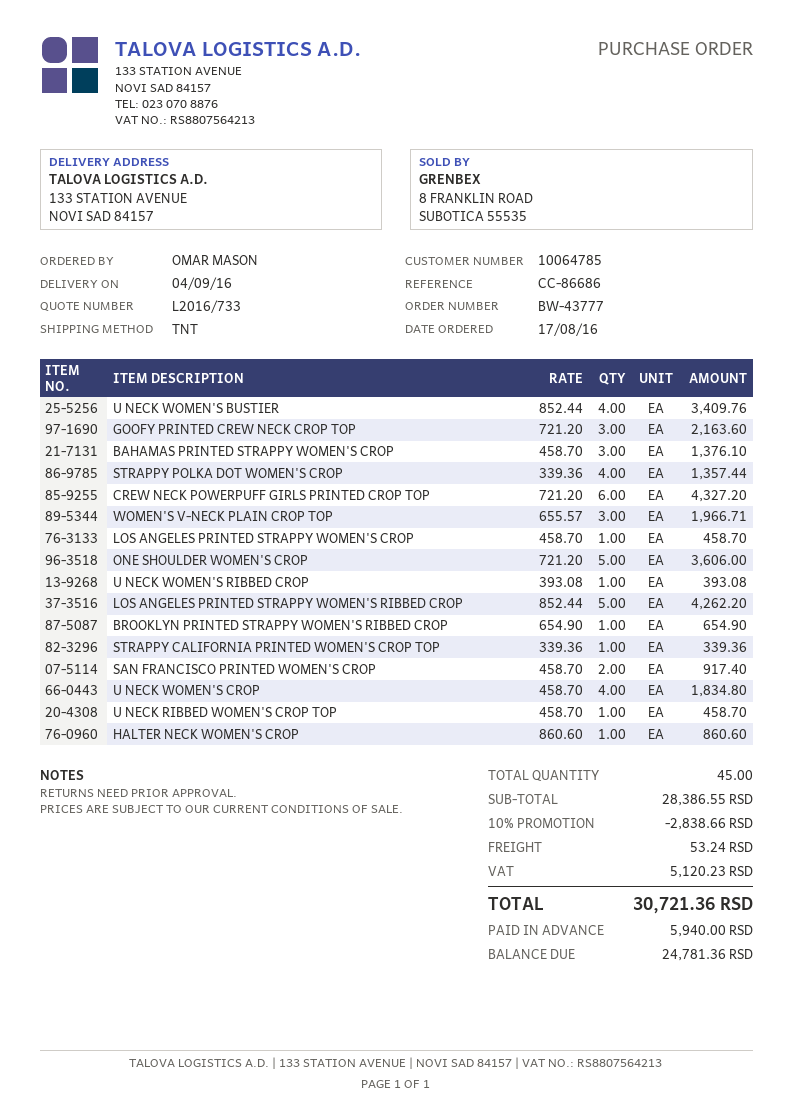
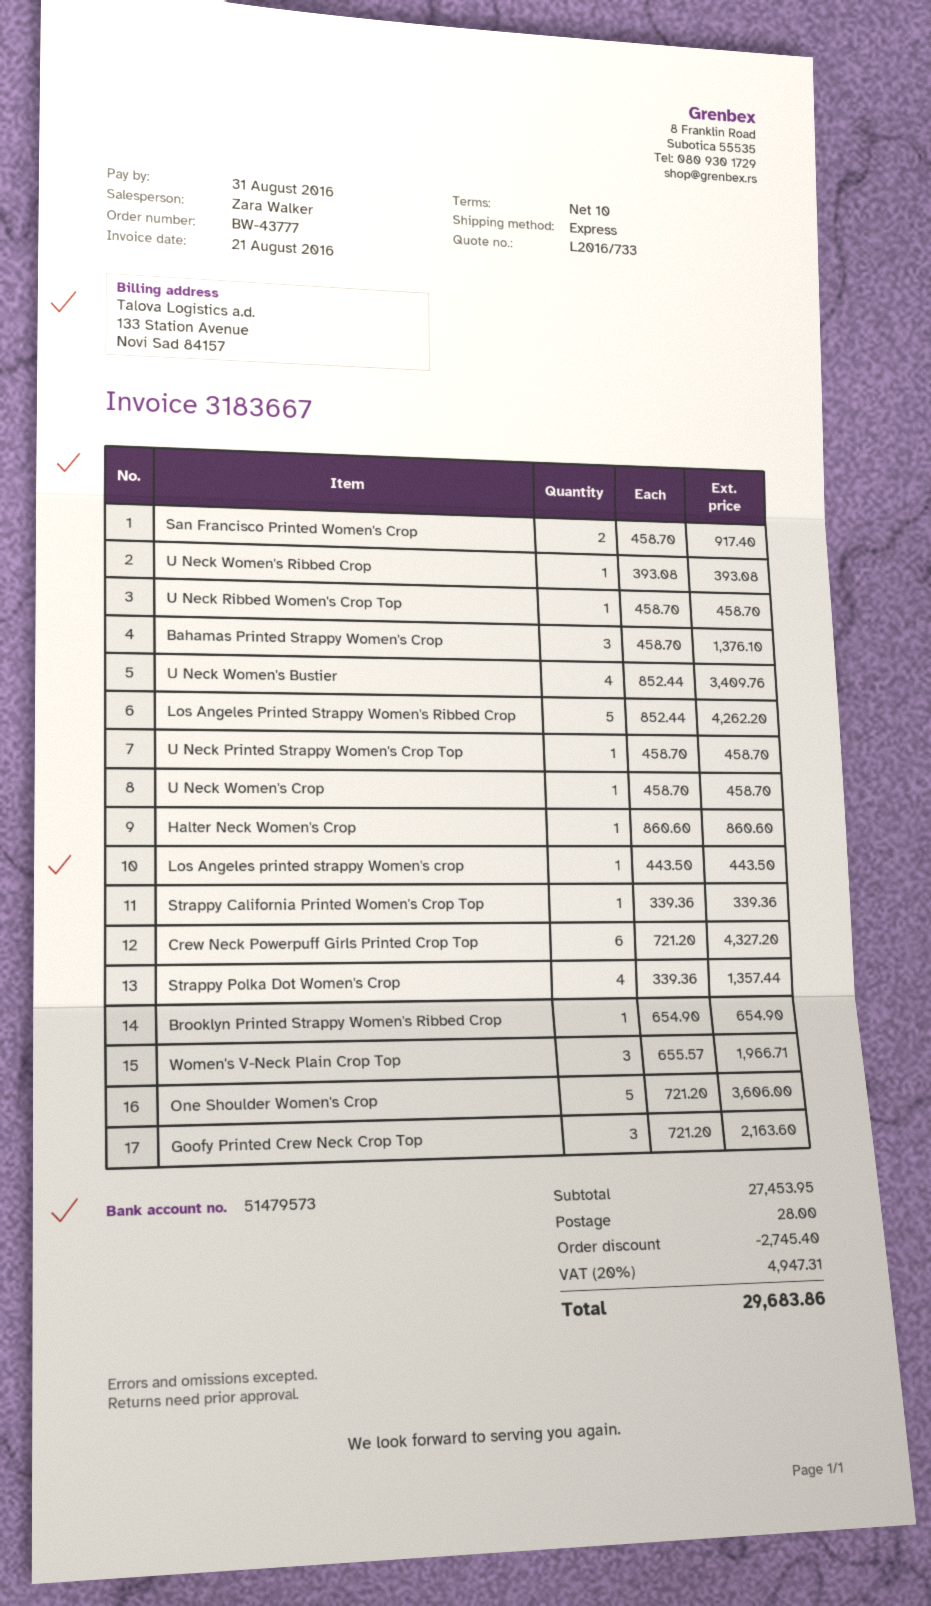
shipping method: TNT -> express
LOS ANGELES PRINTED STRAPPY WOMEN'S CROP: 1 x 458.70 = 458.70 -> 1 x 443.50 = 443.50
U NECK WOMEN'S CROP: 4 x 458.70 = 1834.80 -> 1 x 458.70 = 458.70
U Neck Printed Strappy Women's Crop Top: none -> 1 x 458.70 = 458.70
subtotal: 28386.55 -> 27453.95
discount: 2838.66 -> 2745.40
shipping: 53.24 -> 28.00
tax: 5120.23 -> 4947.31
total: 30721.36 -> 29683.86

